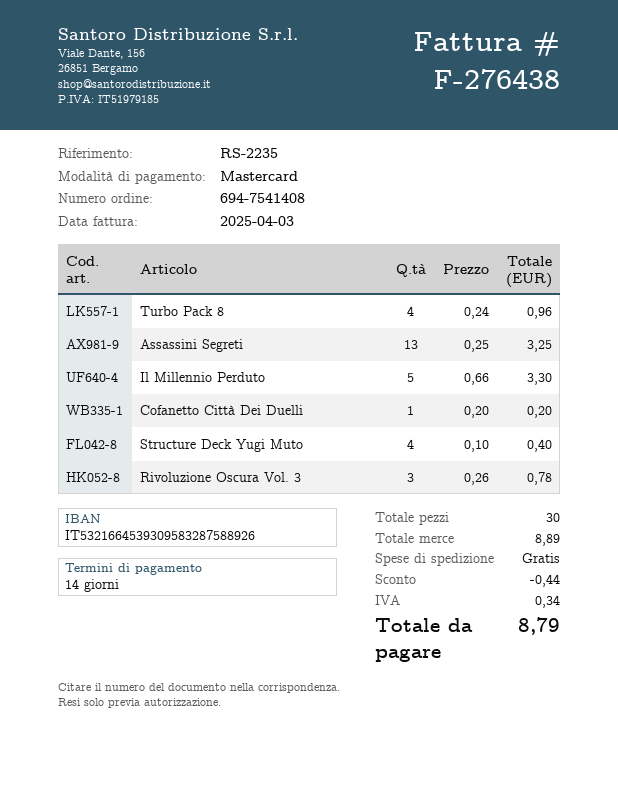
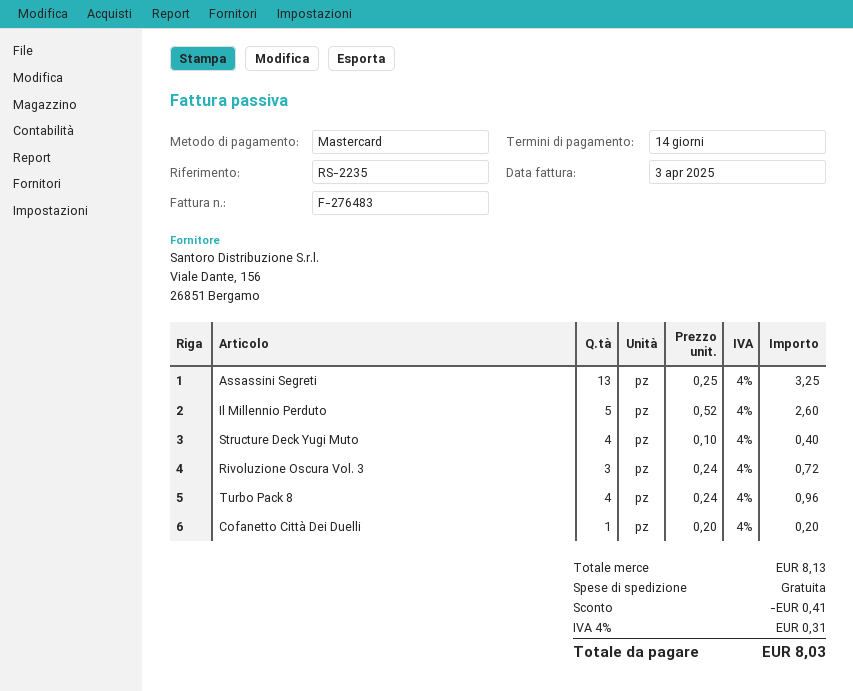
invoice number: F-276438 -> F-276483
Il Millennio Perduto: 5 x 0.66 = 3.30 -> 5 x 0.52 = 2.60
Rivoluzione Oscura Vol. 3: 3 x 0.26 = 0.78 -> 3 x 0.24 = 0.72
subtotal: 8.89 -> 8.13
discount: 0.44 -> 0.41
tax: 0.34 -> 0.31
total: 8.79 -> 8.03

